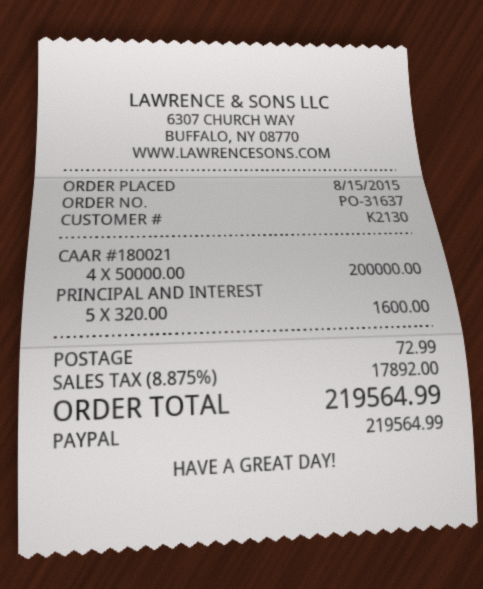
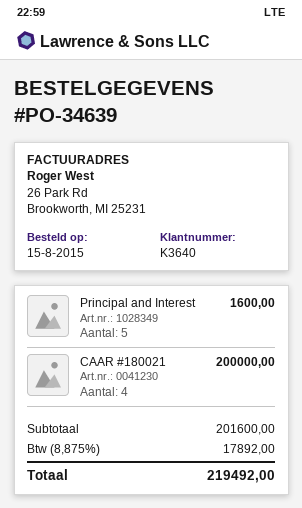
order number: PO-31637 -> PO-34639
customer number: K2130 -> K3640
shipping: 72.99 -> none
total: 219564.99 -> 219492.00

